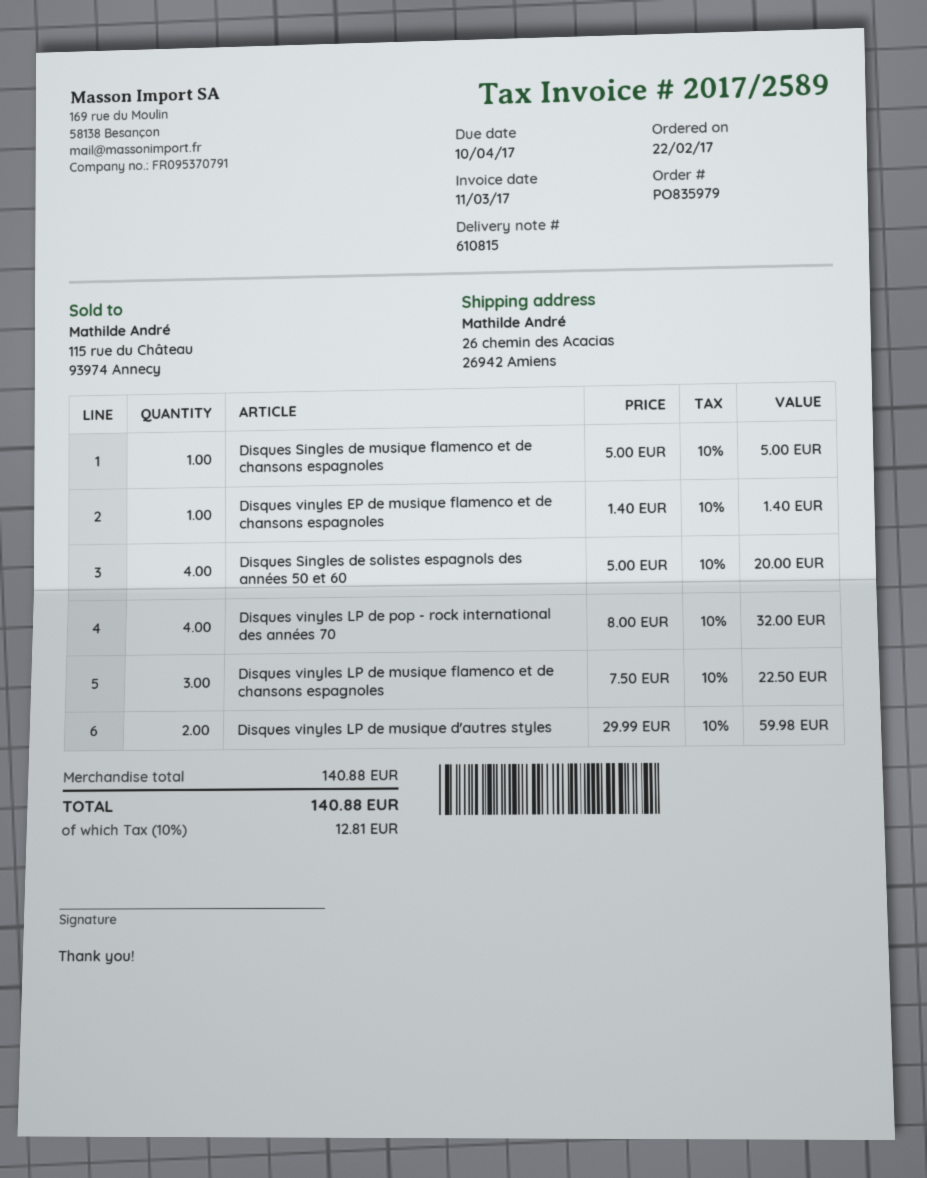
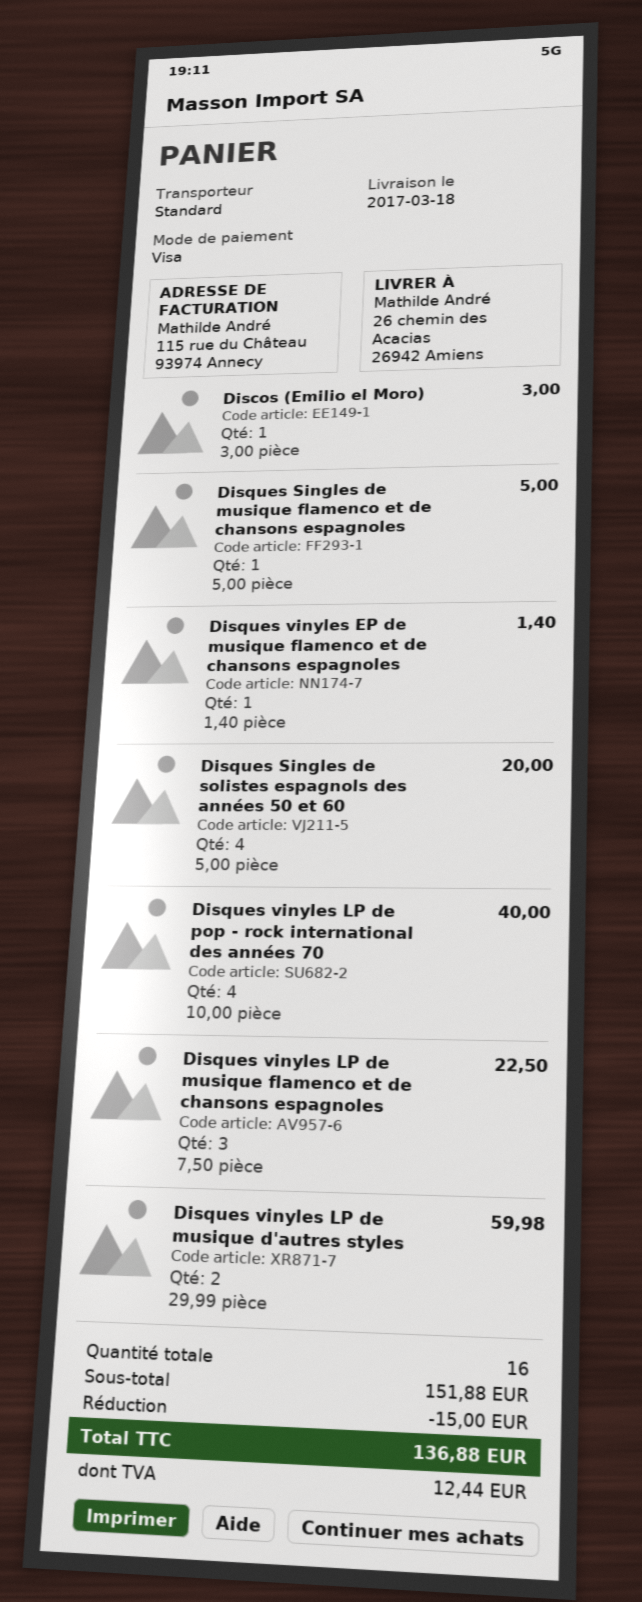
Disques vinyles LP de pop - rock international des années 70: 4 x 8.00 = 32.00 -> 4 x 10.00 = 40.00
Discos (Emilio el Moro): none -> 1 x 3.00 = 3.00
subtotal: 140.88 -> 151.88
discount: none -> 15.00
tax: 12.81 -> 12.44
total: 140.88 -> 136.88

